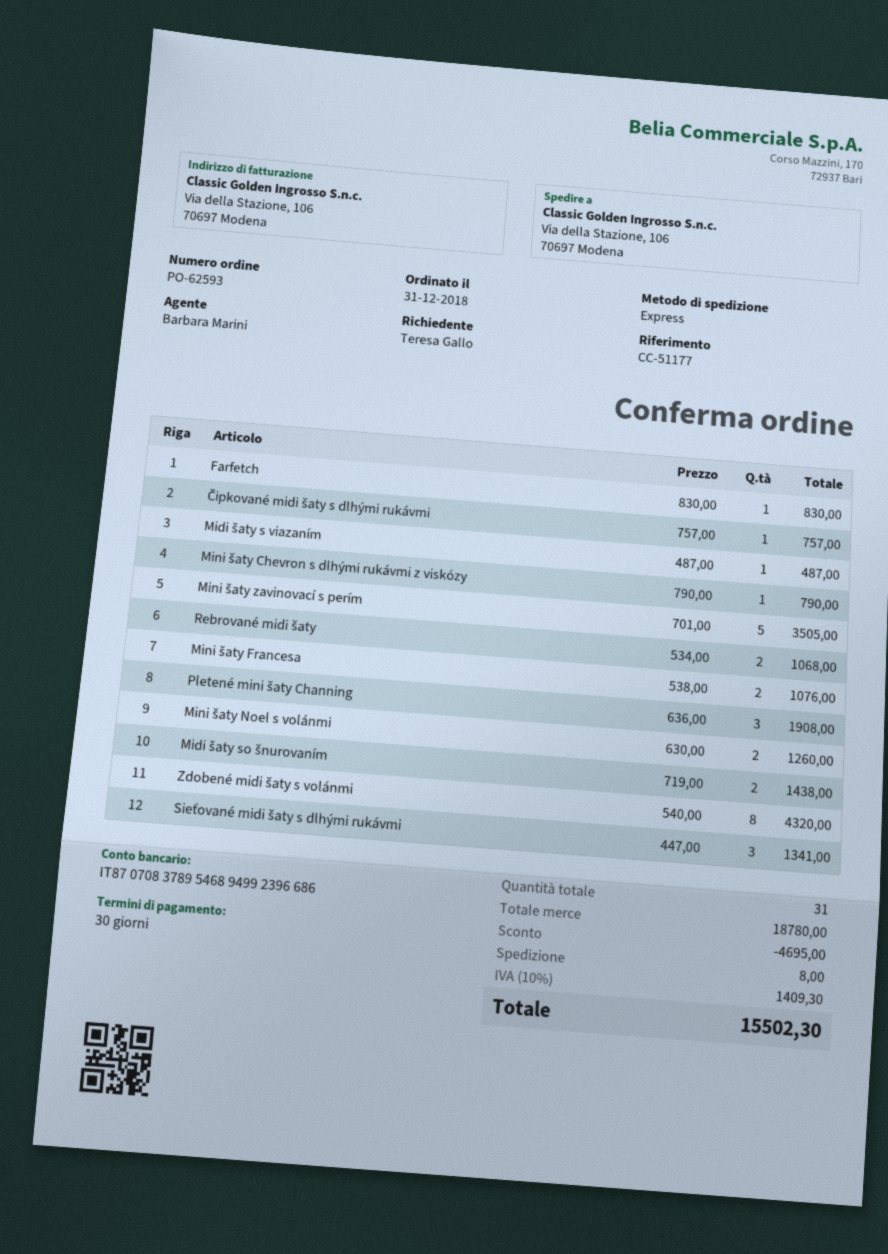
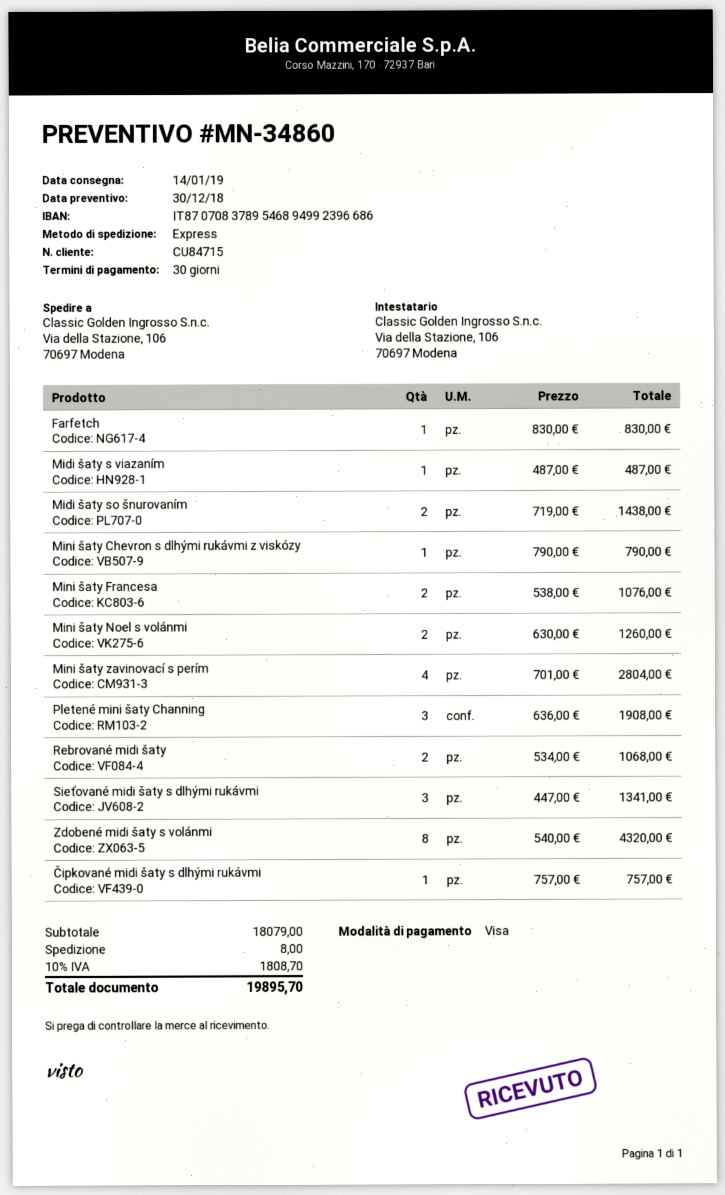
Mini šaty zavinovací s perím: 5 x 701.00 = 3505.00 -> 4 x 701.00 = 2804.00
subtotal: 18780.00 -> 18079.00
discount: 4695.00 -> none
tax: 10% = 1409.30 -> 10% = 1808.70
total: 15502.30 -> 19895.70

